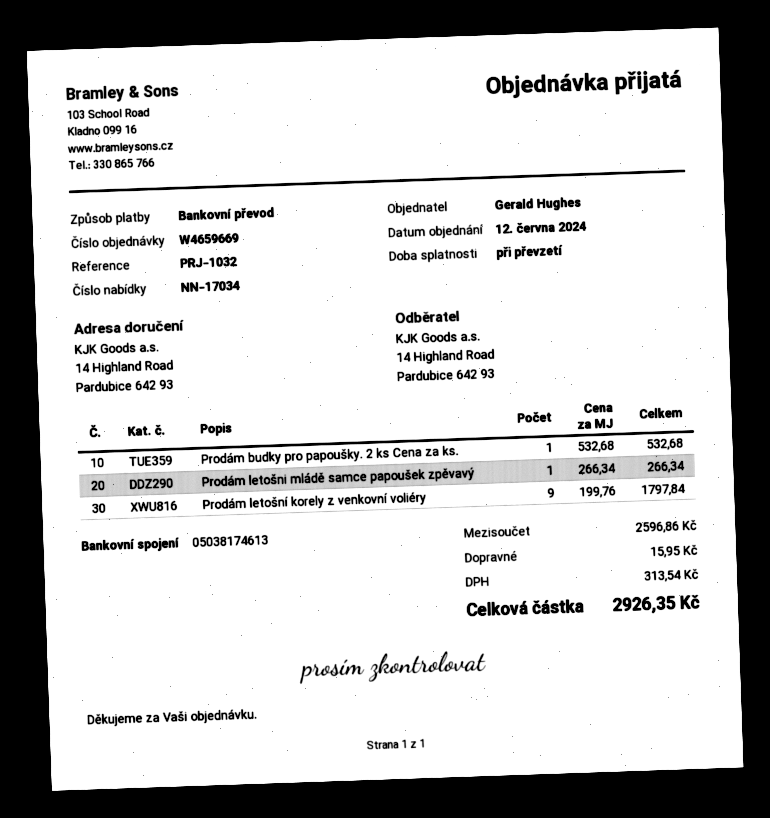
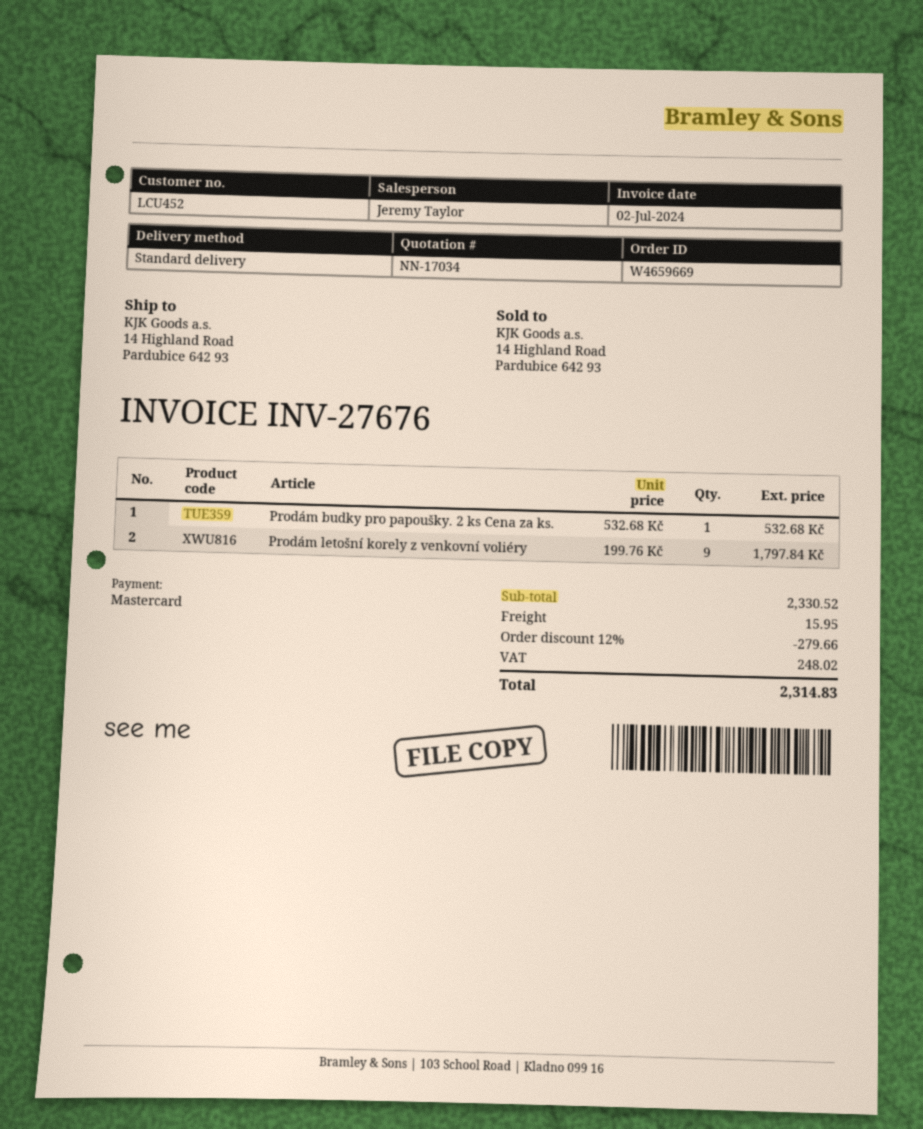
payment method: bank transfer -> Mastercard
Prodám letošni mládě samce papoušek zpěvavý: 1 x 266.34 = 266.34 -> none
subtotal: 2596.86 -> 2330.52
discount: none -> 12% = 279.66
tax: 313.54 -> 248.02
total: 2926.35 -> 2314.83

